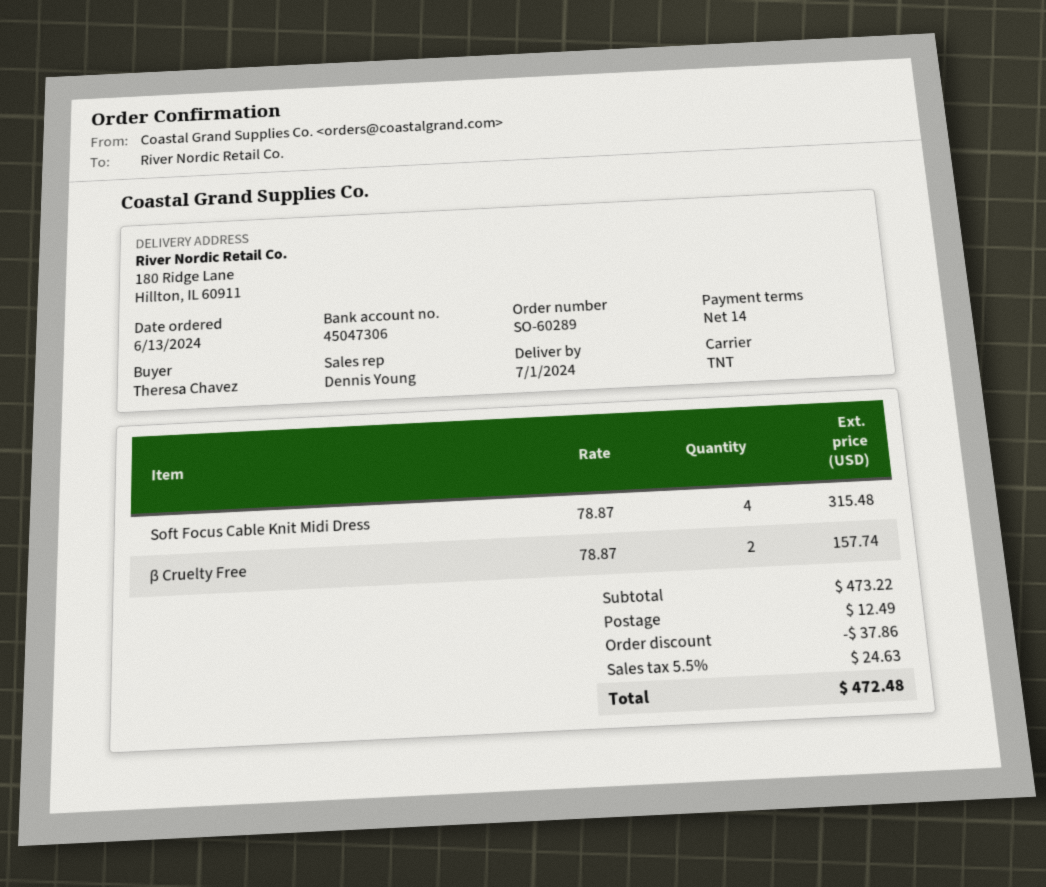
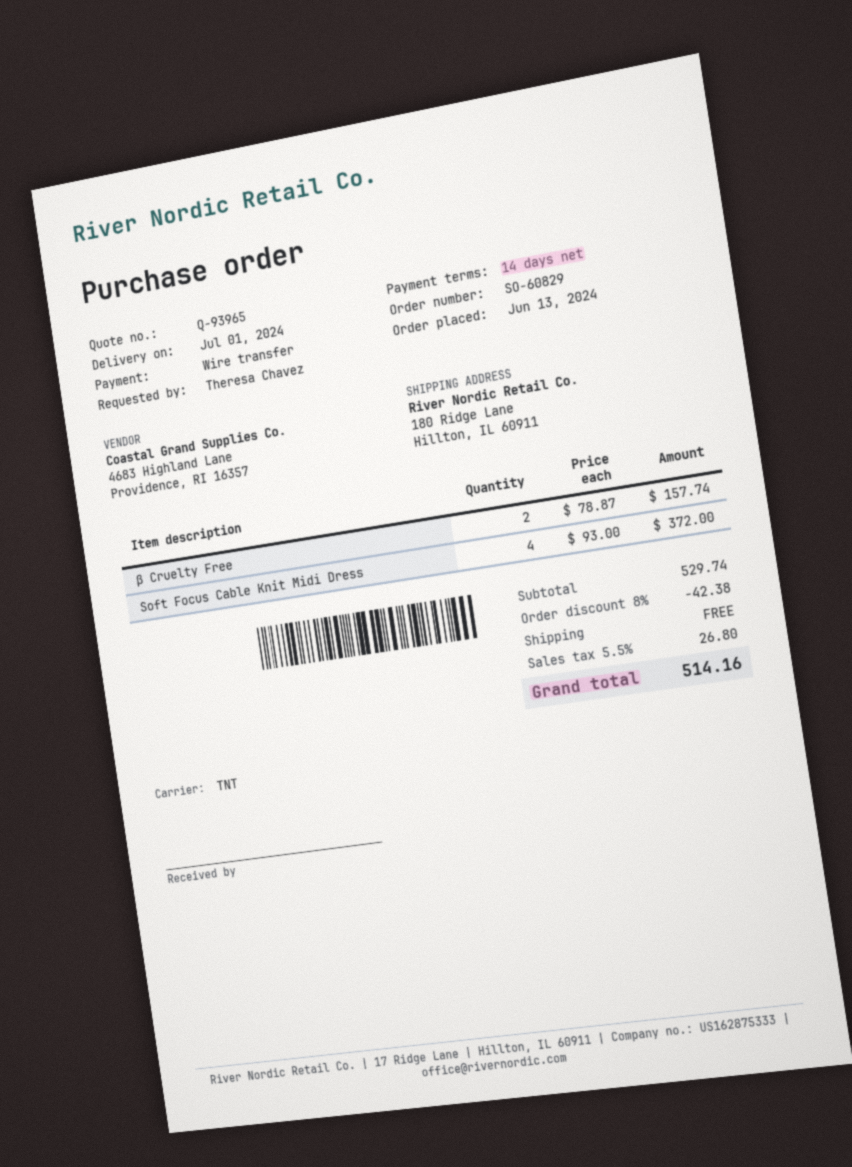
order number: SO-60289 -> SO-60829
Soft Focus Cable Knit Midi Dress: 4 x 78.87 = 315.48 -> 4 x 93.00 = 372.00
subtotal: 473.22 -> 529.74
discount: 37.86 -> 42.38
shipping: 12.49 -> 0.00
tax: 5.5% = 24.63 -> 5.5% = 26.80
total: 472.48 -> 514.16

